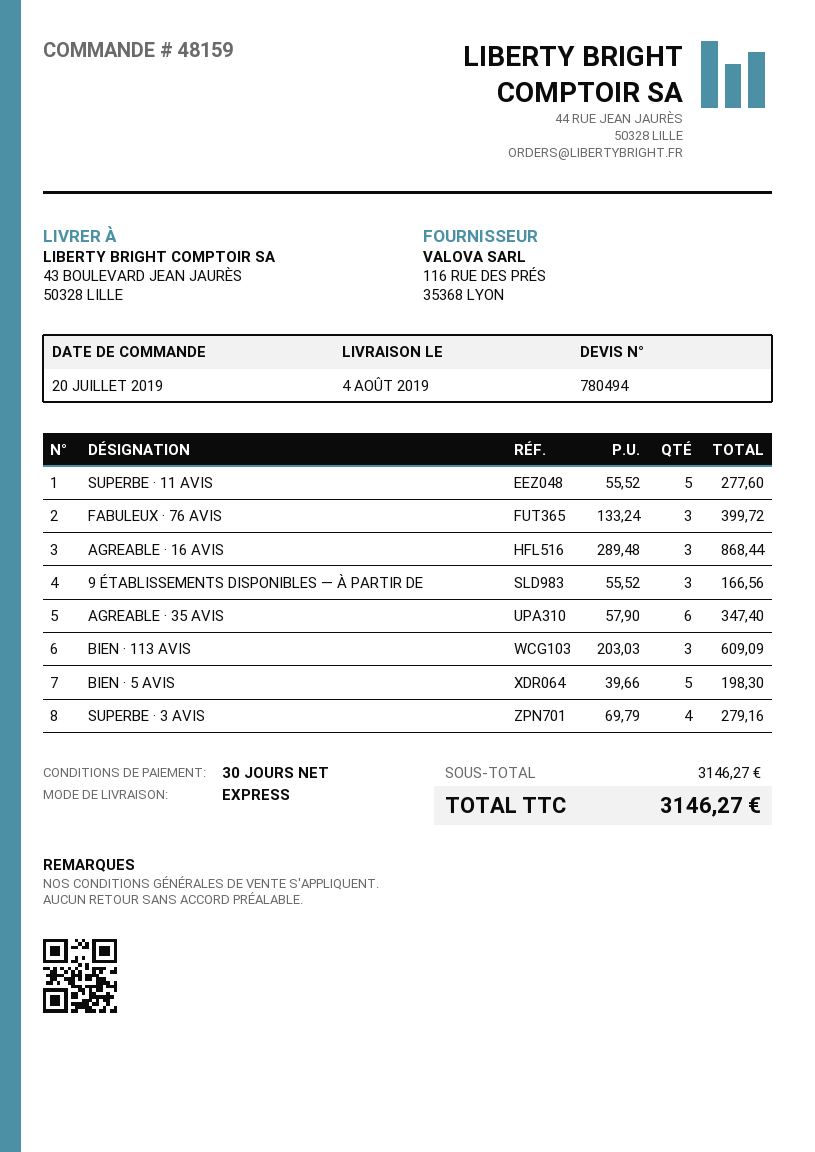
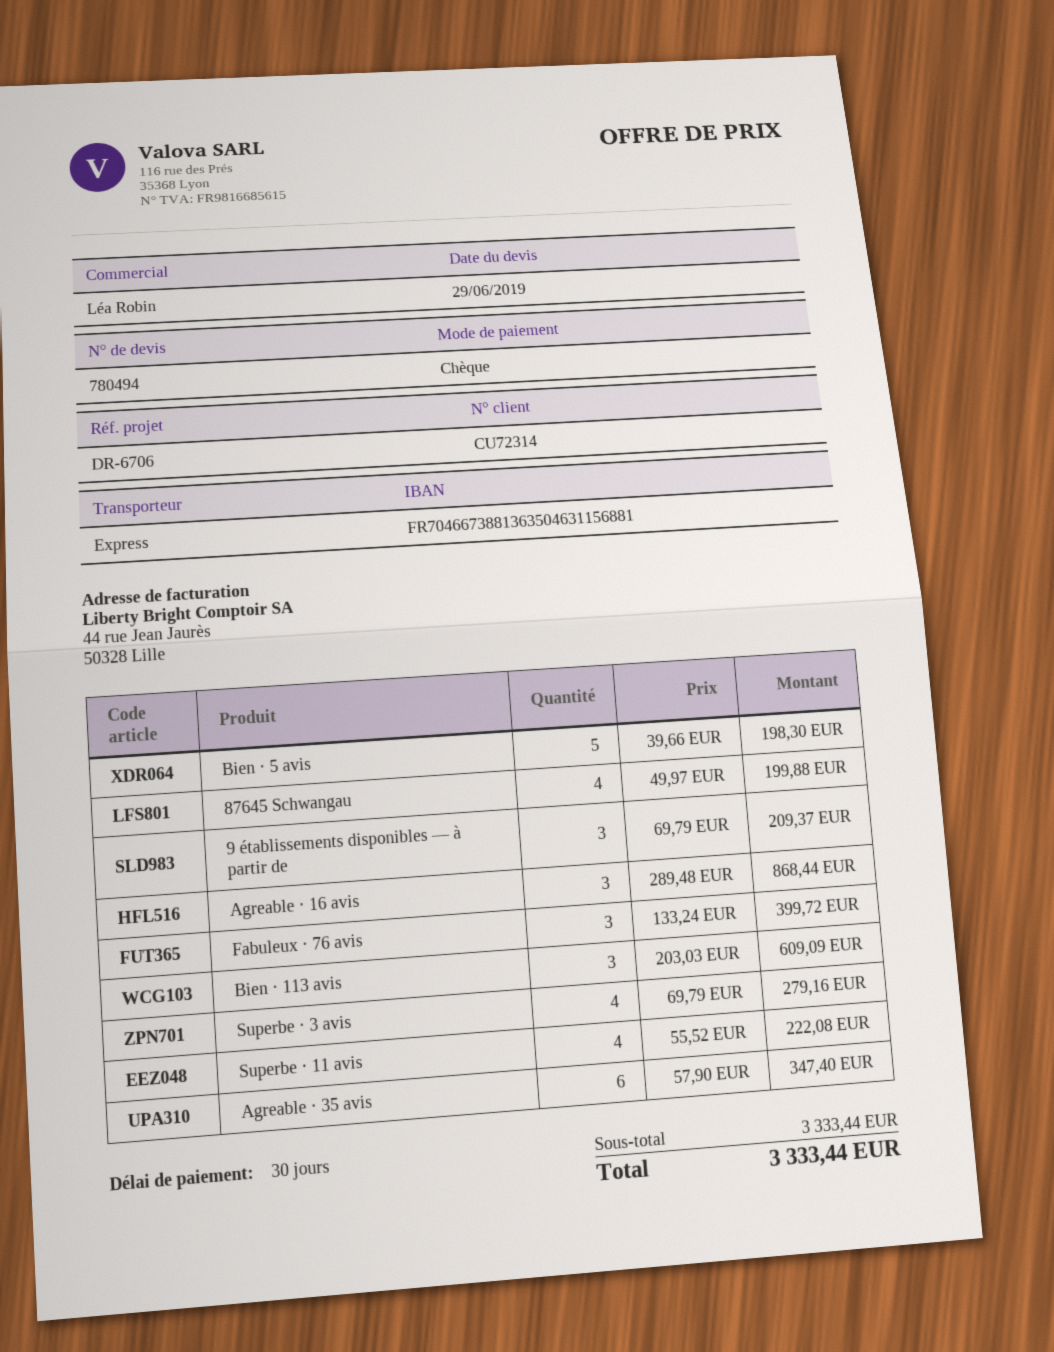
SUPERBE · 11 AVIS: 5 x 55.52 = 277.60 -> 4 x 55.52 = 222.08
9 ÉTABLISSEMENTS DISPONIBLES — À PARTIR DE: 3 x 55.52 = 166.56 -> 3 x 69.79 = 209.37
87645 Schwangau: none -> 4 x 49.97 = 199.88
subtotal: 3146.27 -> 3333.44
total: 3146.27 -> 3333.44

